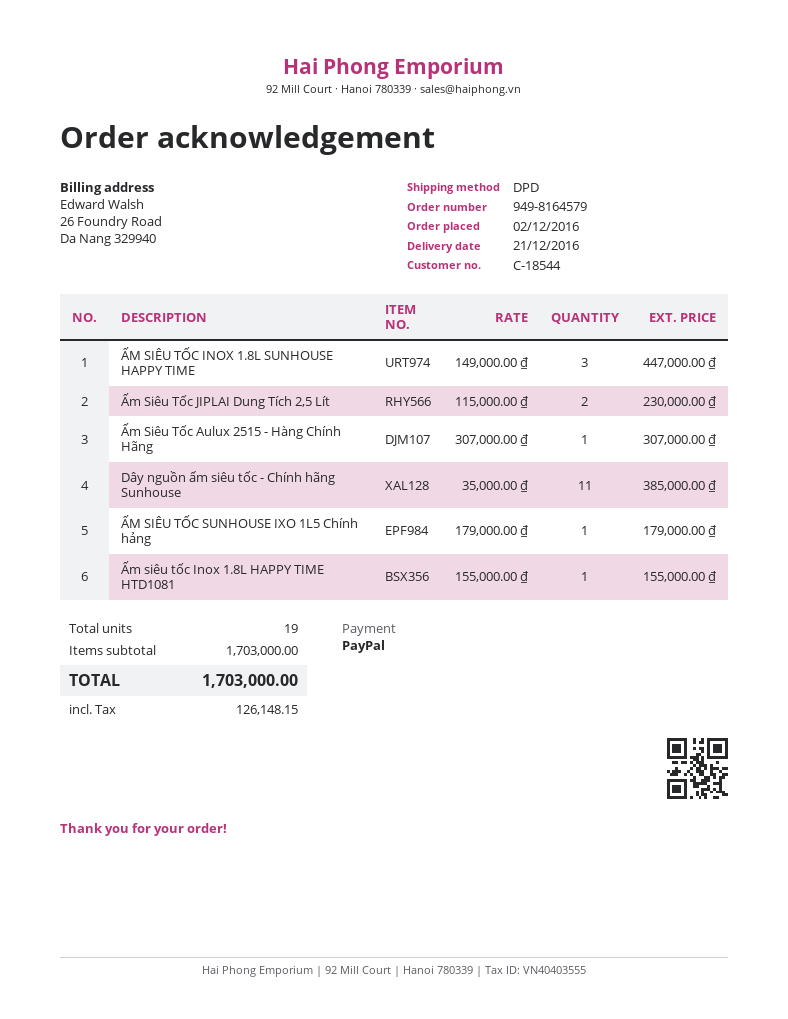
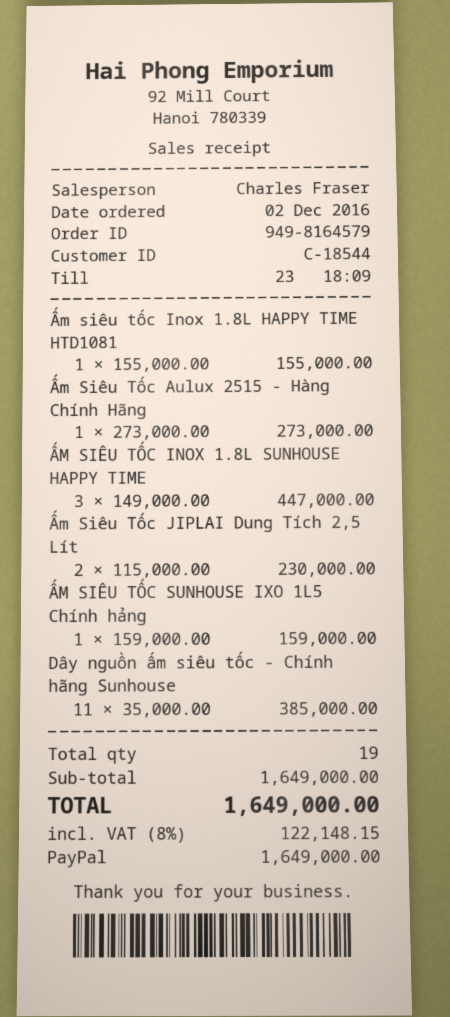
Ấm Siêu Tốc Aulux 2515 - Hàng Chính Hãng: 1 x 307000.00 = 307000.00 -> 1 x 273000.00 = 273000.00
ẤM SIÊU TỐC SUNHOUSE IXO 1L5 Chính hảng: 1 x 179000.00 = 179000.00 -> 1 x 159000.00 = 159000.00
subtotal: 1703000.00 -> 1649000.00
tax: 126148.15 -> 122148.15
total: 1703000.00 -> 1649000.00

